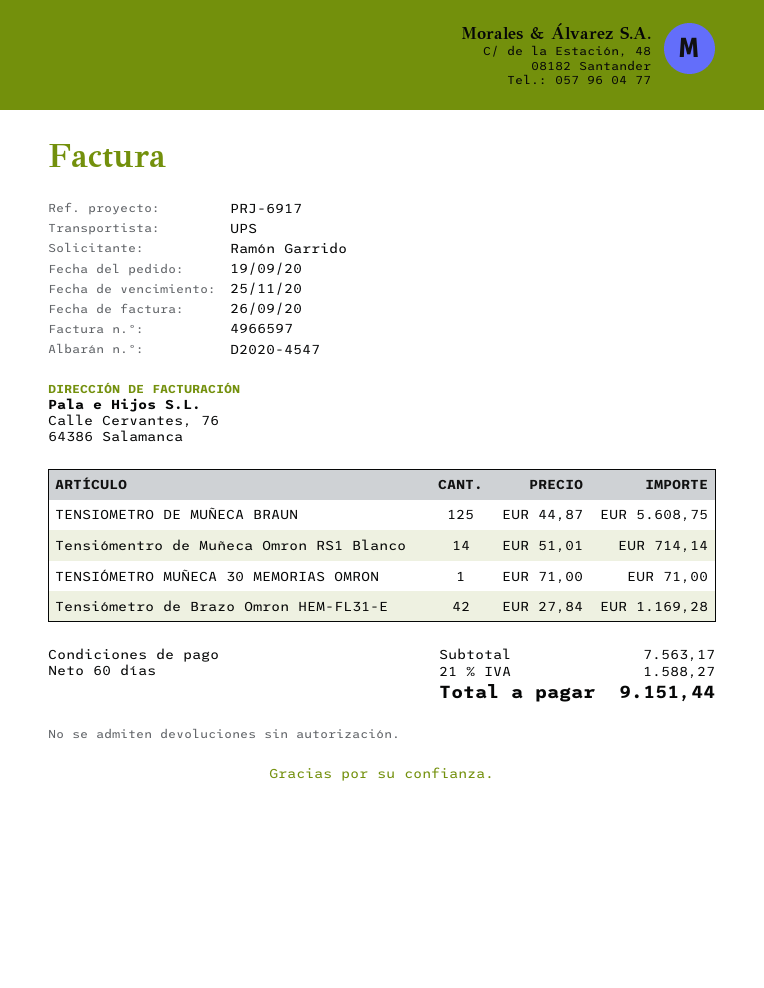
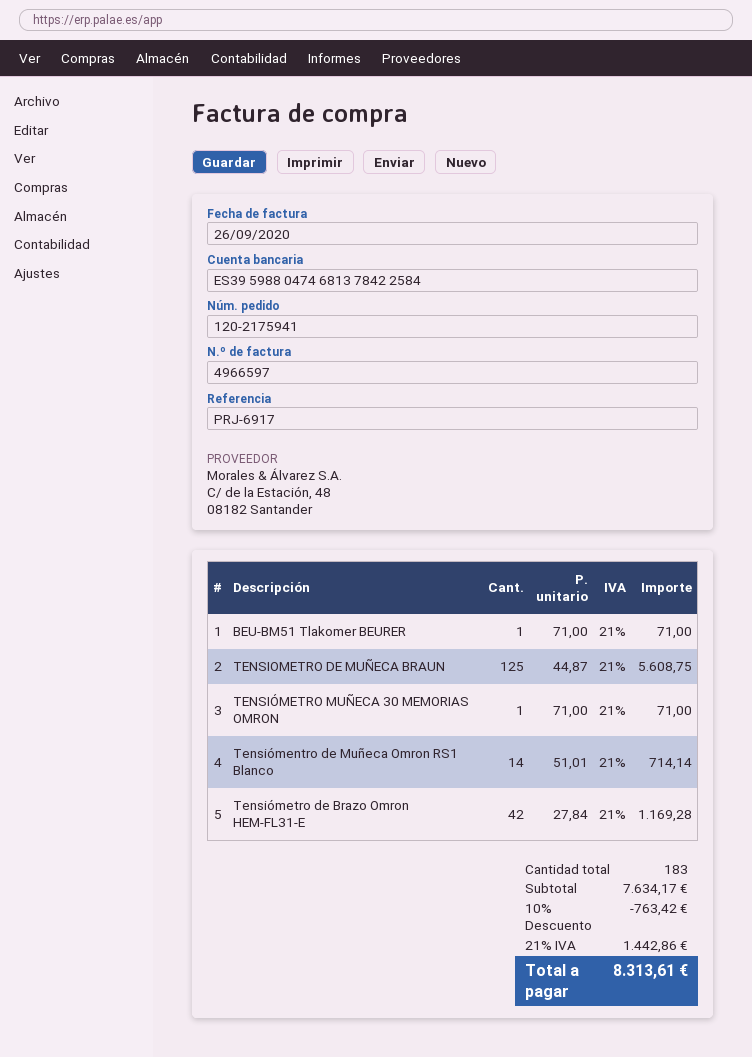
BEU-BM51 Tlakomer BEURER: none -> 1 x 71.00 = 71.00
subtotal: 7563.17 -> 7634.17
discount: none -> 10% = 763.42
tax: 21% = 1588.27 -> 21% = 1442.86
total: 9151.44 -> 8313.61

